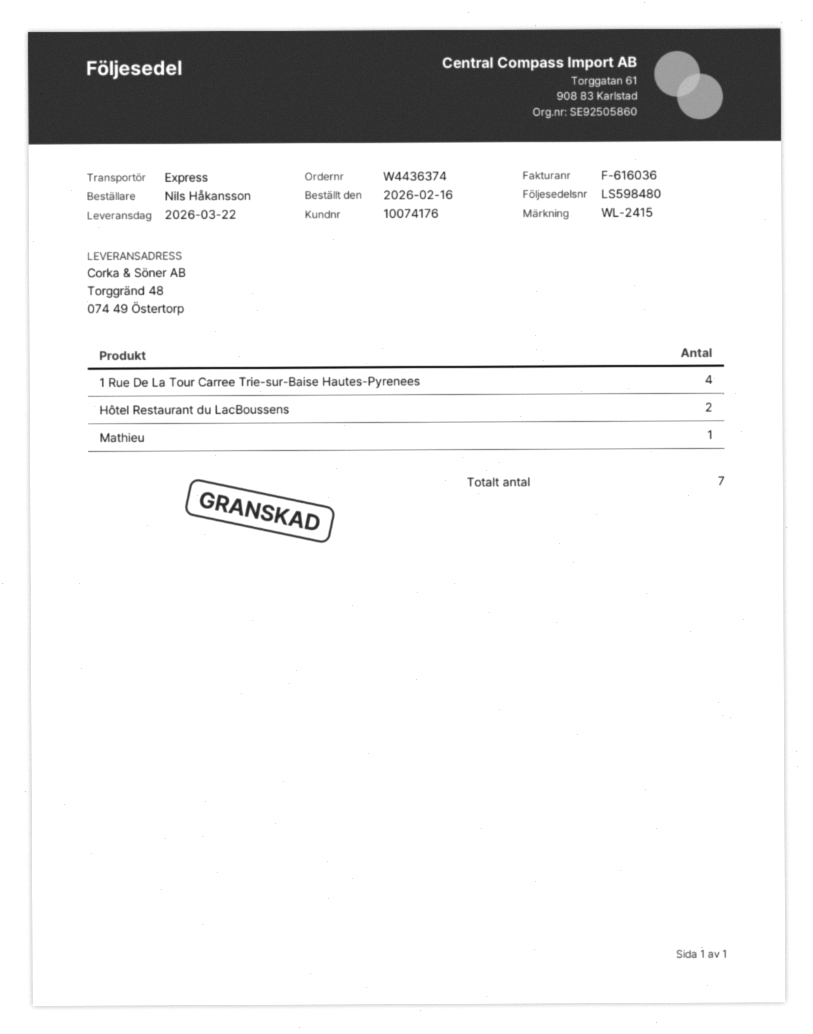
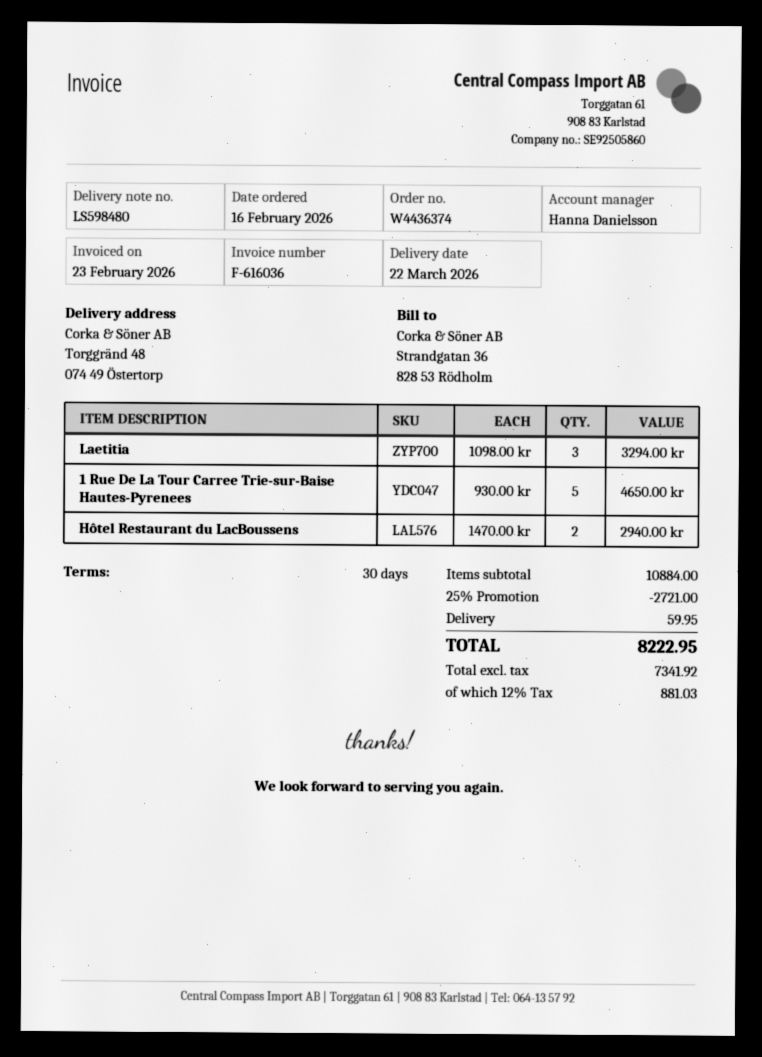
1 Rue De La Tour Carree Trie-sur-Baise Hautes-Pyrenees: 4 -> 5
Mathieu: 1 -> none
Laetitia: none -> 3

